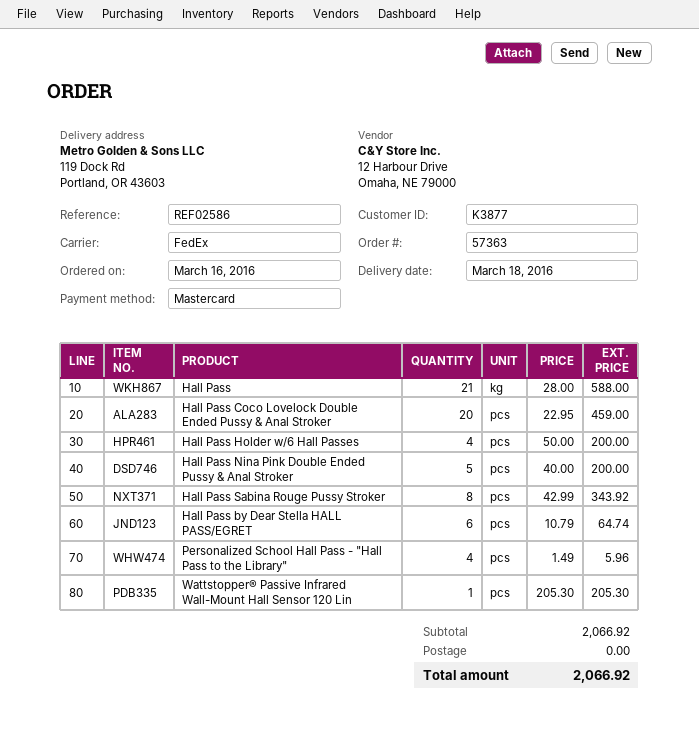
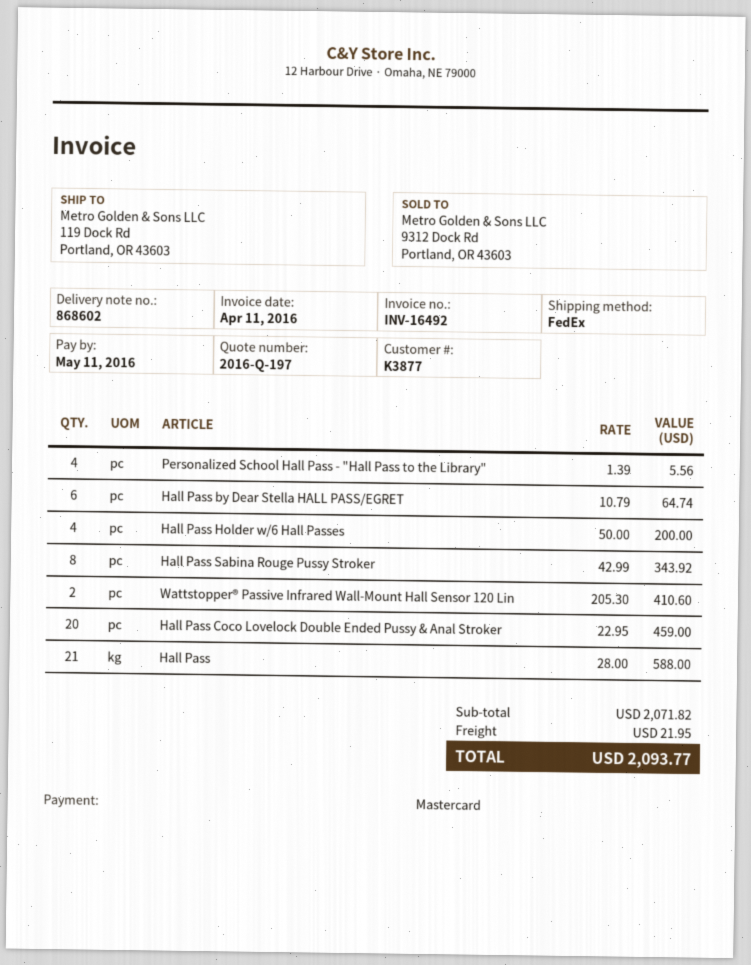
Hall Pass Nina Pink Double Ended Pussy & Anal Stroker: 5 x 40.00 = 200.00 -> none
Personalized School Hall Pass - "Hall Pass to the Library": 4 x 1.49 = 5.96 -> 4 x 1.39 = 5.56
Wattstopper® Passive Infrared Wall-Mount Hall Sensor 120 Lin: 1 x 205.30 = 205.30 -> 2 x 205.30 = 410.60
subtotal: 2066.92 -> 2071.82
shipping: 0.00 -> 21.95
total: 2066.92 -> 2093.77

